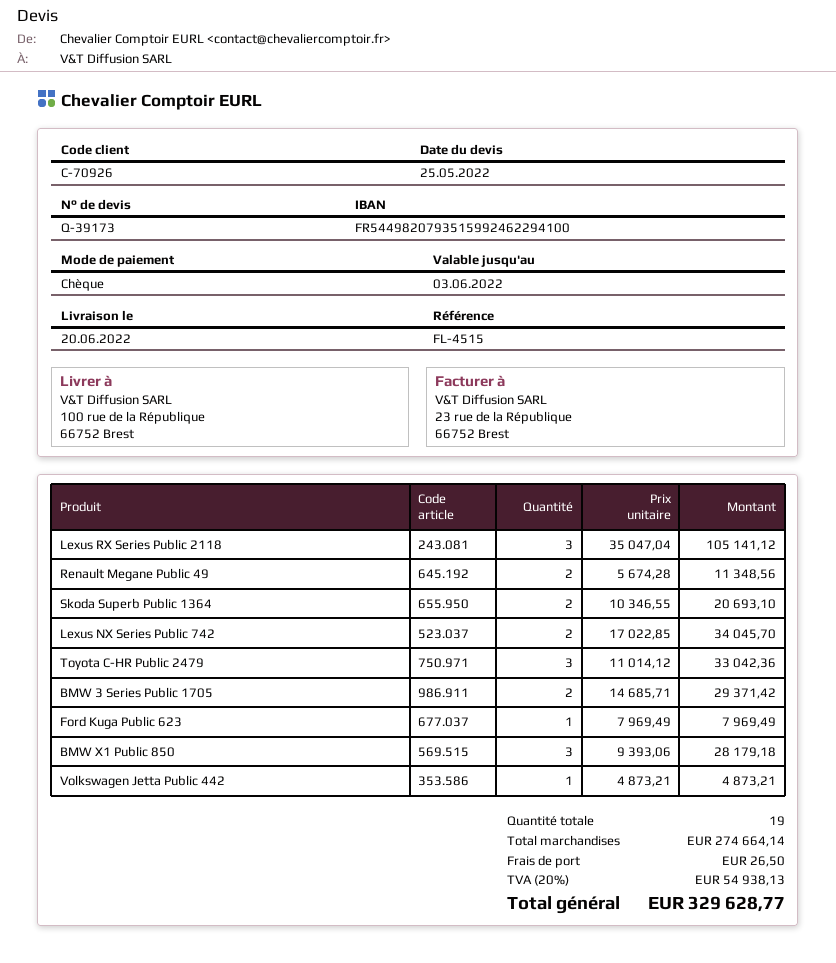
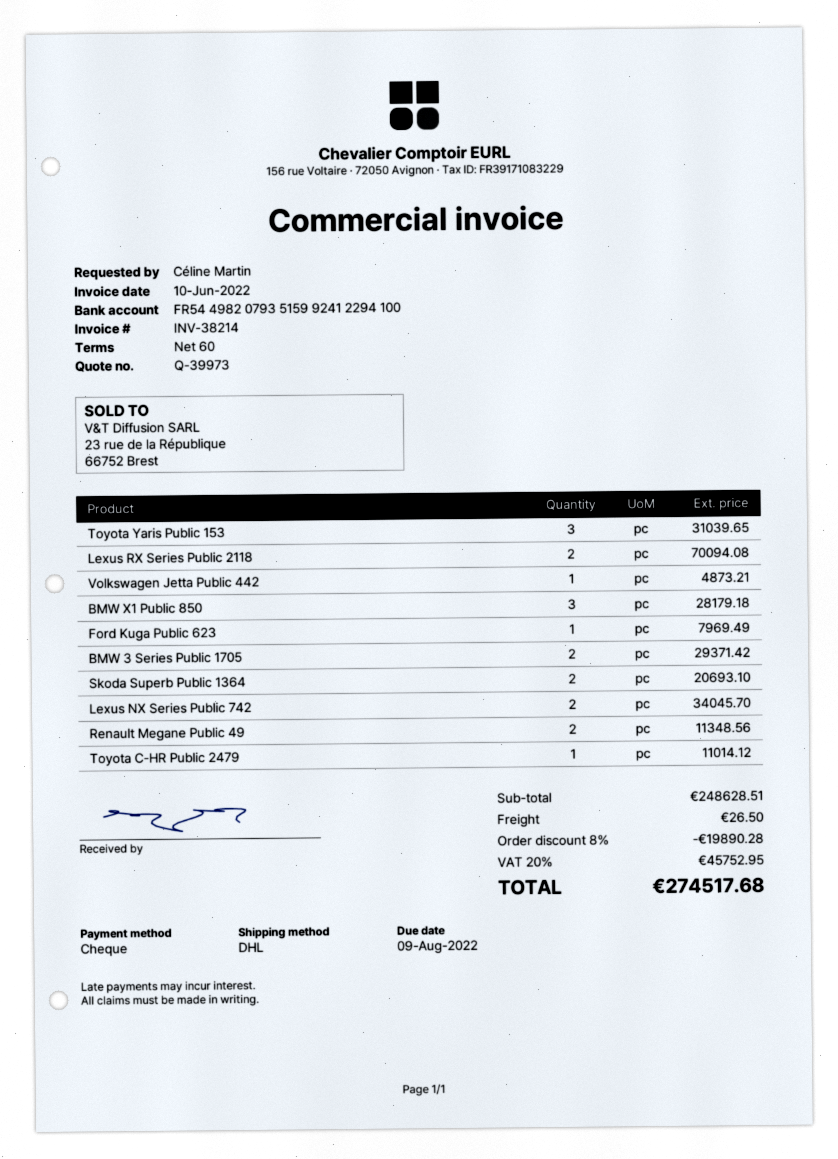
quote number: Q-39173 -> Q-39973
bank account: FR5449820793515992462294100 -> FR5449820793515992412294100
Lexus RX Series Public 2118: 3 for 105141.12 -> 2 for 70094.08
Toyota C-HR Public 2479: 3 for 33042.36 -> 1 for 11014.12
Toyota Yaris Public 153: none -> 3 for 31039.65
subtotal: 274664.14 -> 248628.51
discount: none -> 8% = 19890.28
tax: 20% = 54938.13 -> 20% = 45752.95
total: 329628.77 -> 274517.68

